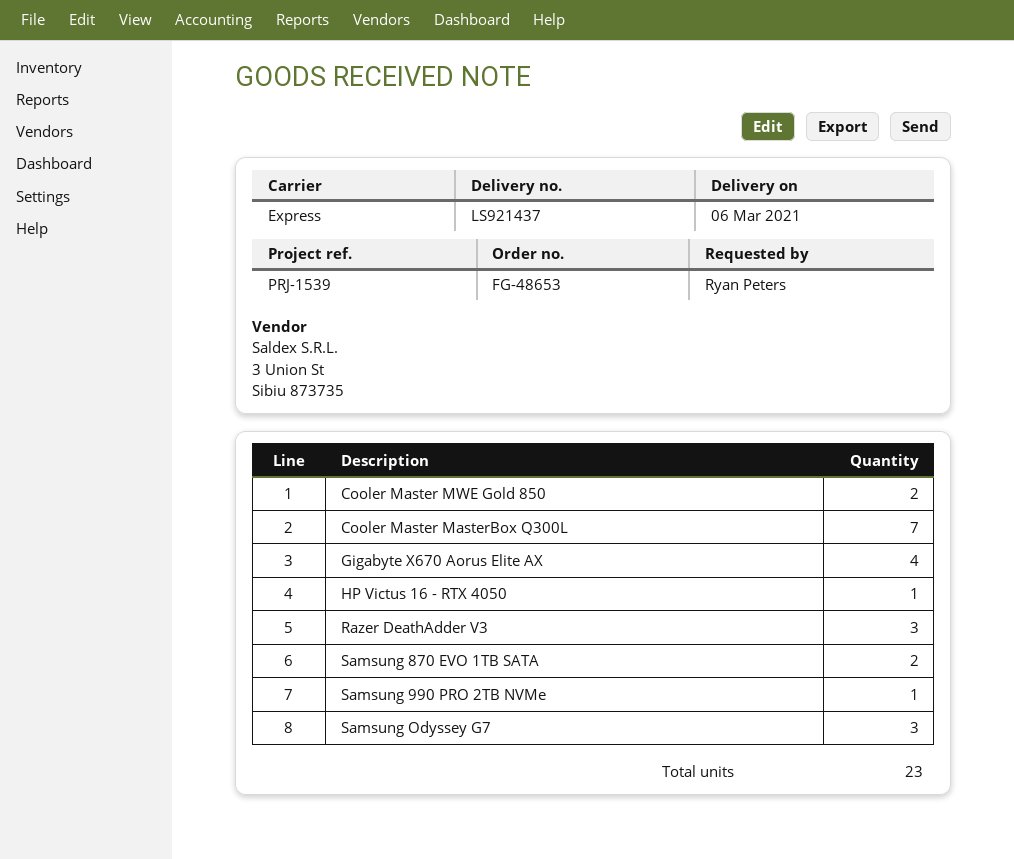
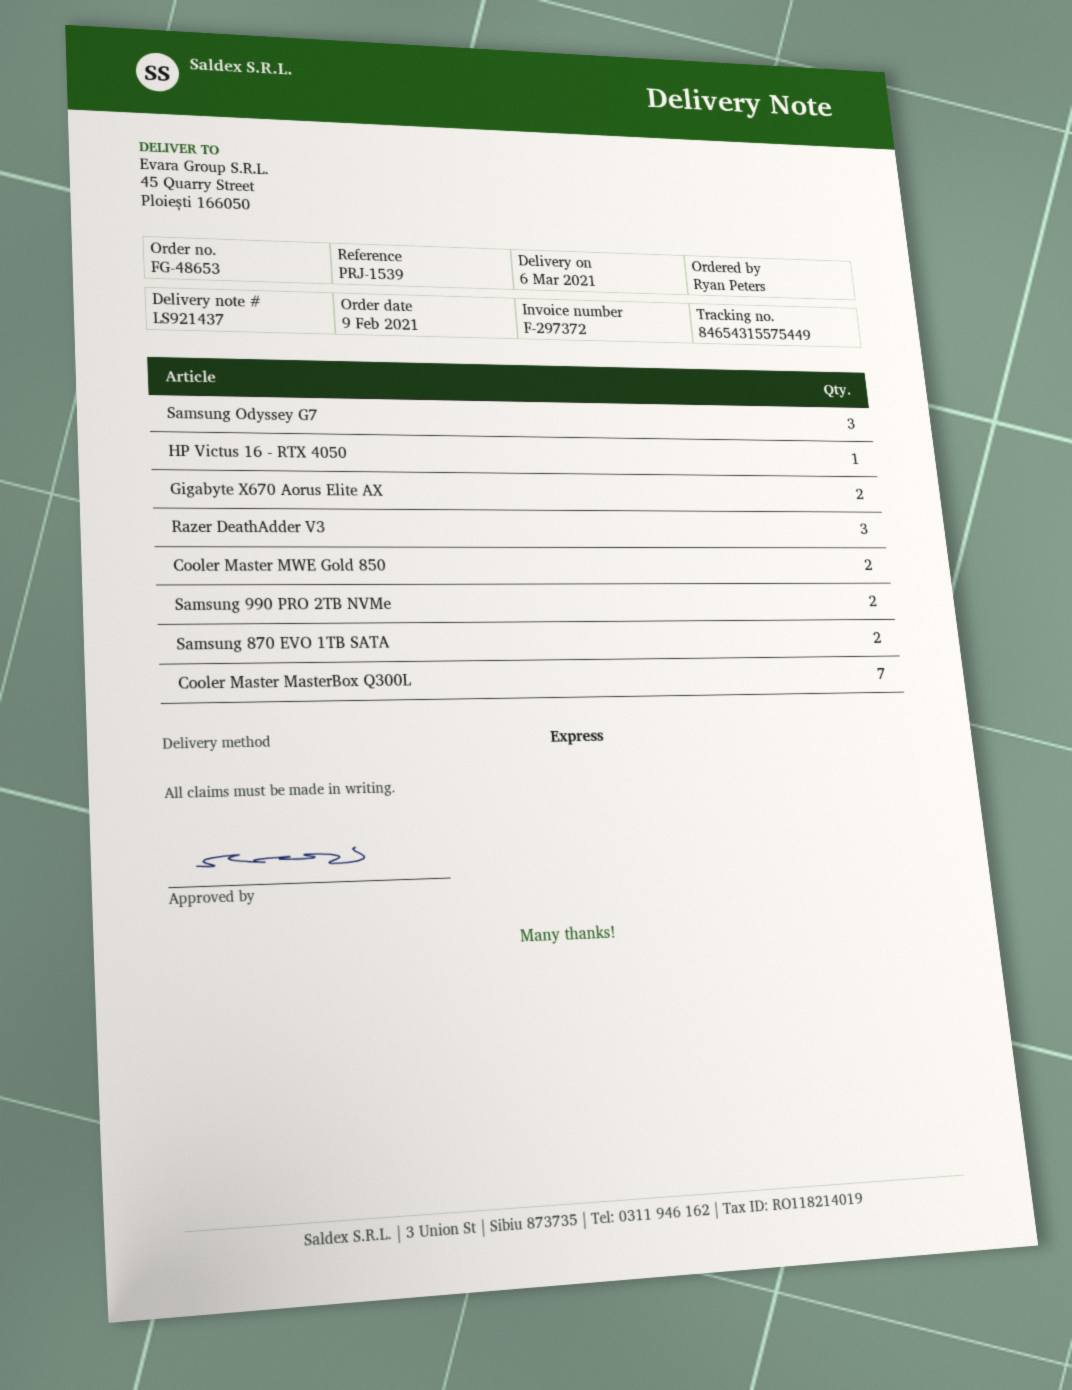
Gigabyte X670 Aorus Elite AX: 4 -> 2
Samsung 990 PRO 2TB NVMe: 1 -> 2

